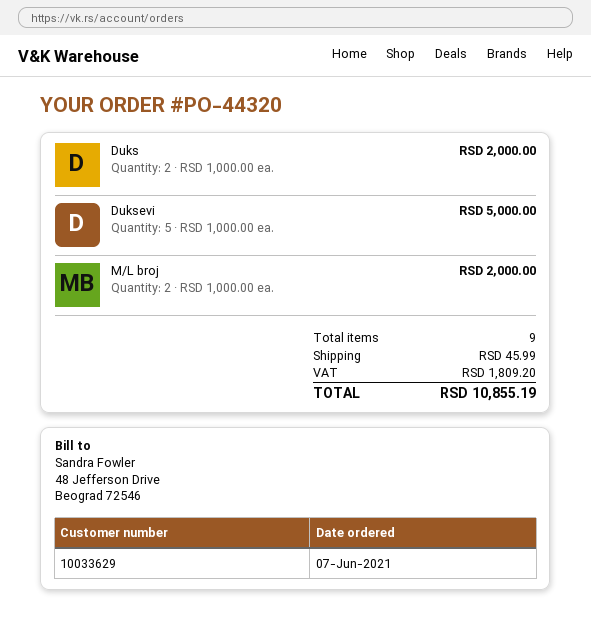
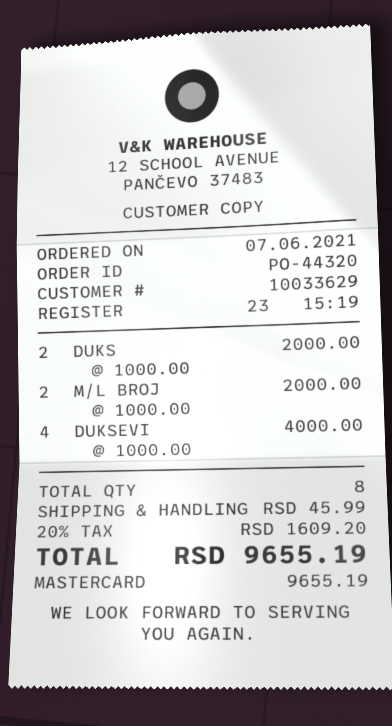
Duksevi: 5 x 1000.00 = 5000.00 -> 4 x 1000.00 = 4000.00
total quantity: 9 -> 8
tax: 1809.20 -> 1609.20
total: 10855.19 -> 9655.19

